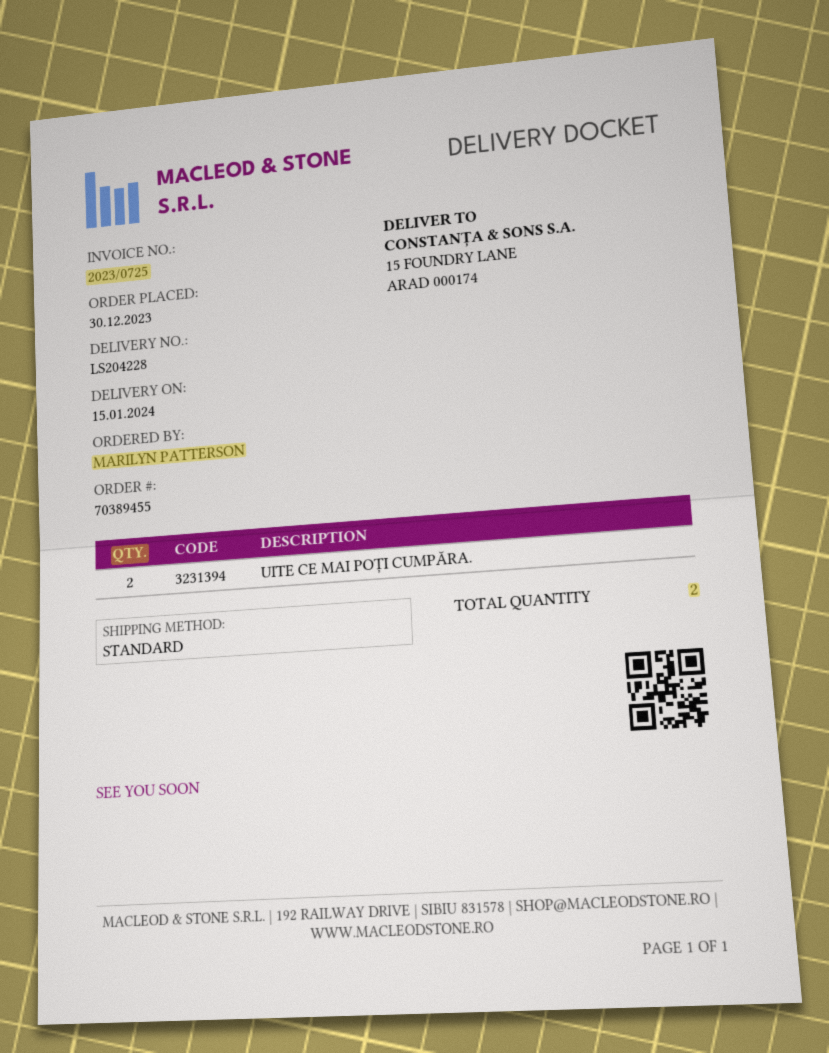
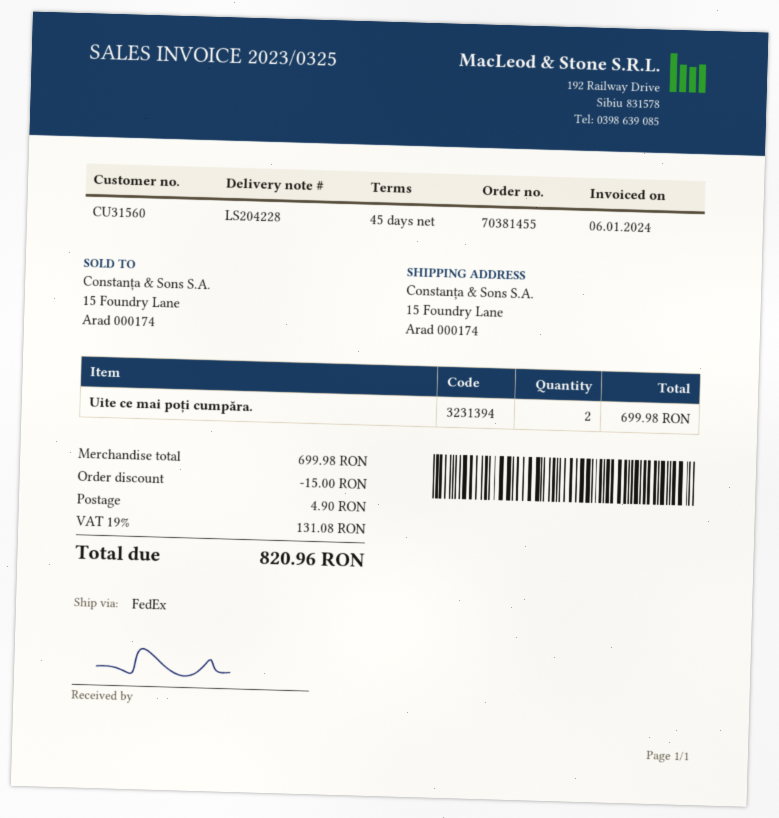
order number: 70389455 -> 70381455
invoice number: 2023/0725 -> 2023/0325
shipping method: standard -> FedEx

